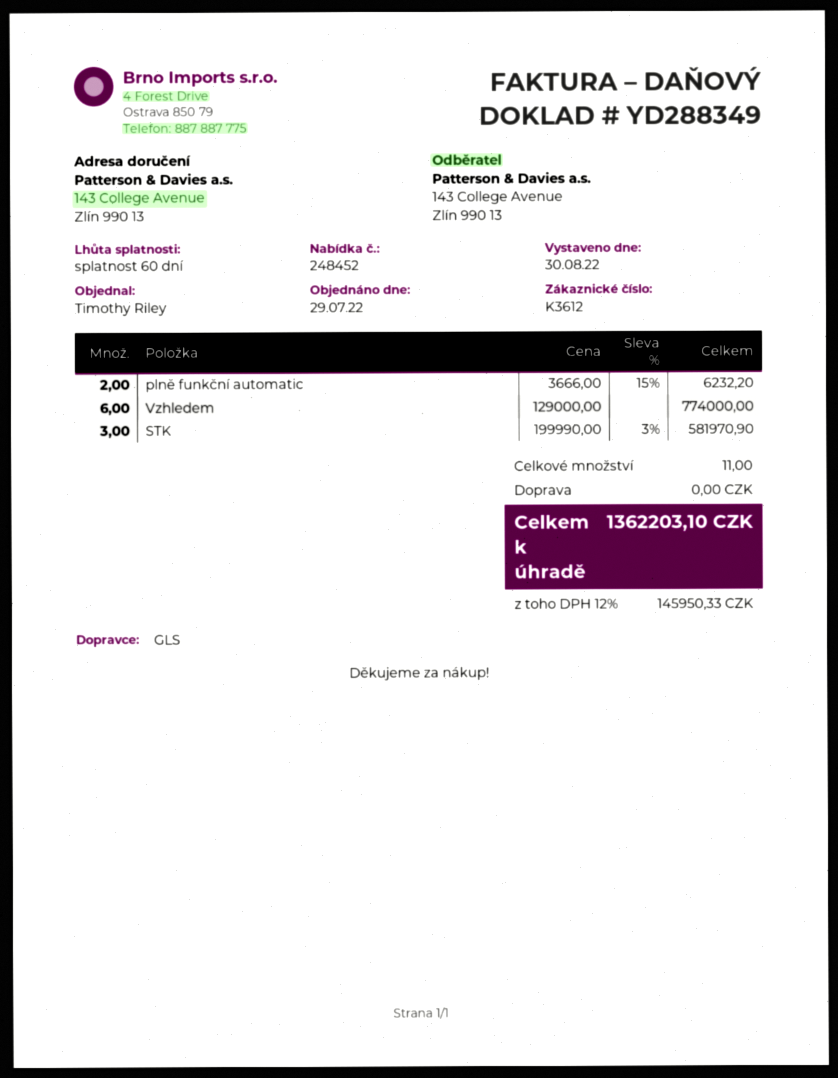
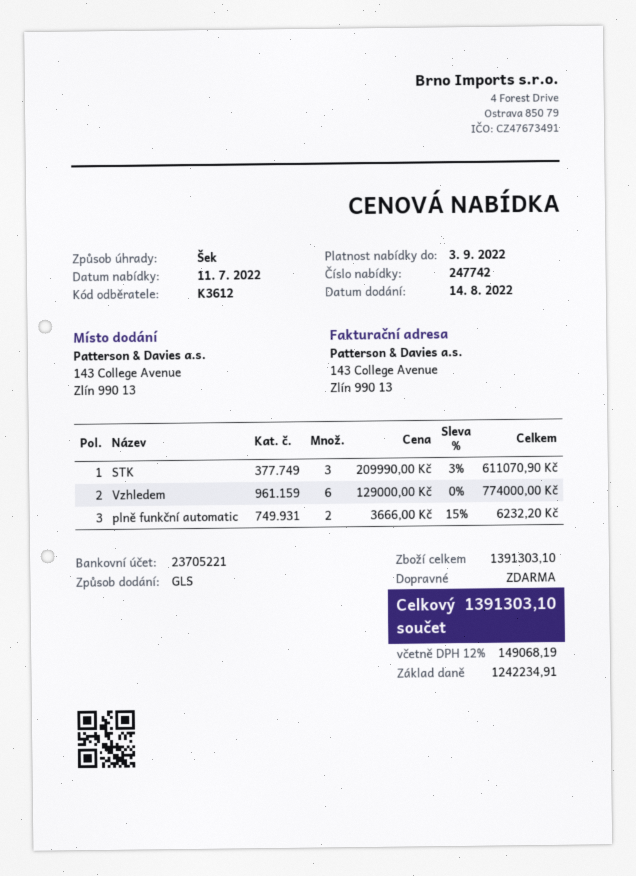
quote number: 248452 -> 247742
STK: 3 x 199990.00 - 3% = 581970.90 -> 3 x 209990.00 - 3% = 611070.90
tax: 12% = 145950.33 -> 12% = 149068.19
total: 1362203.10 -> 1391303.10

